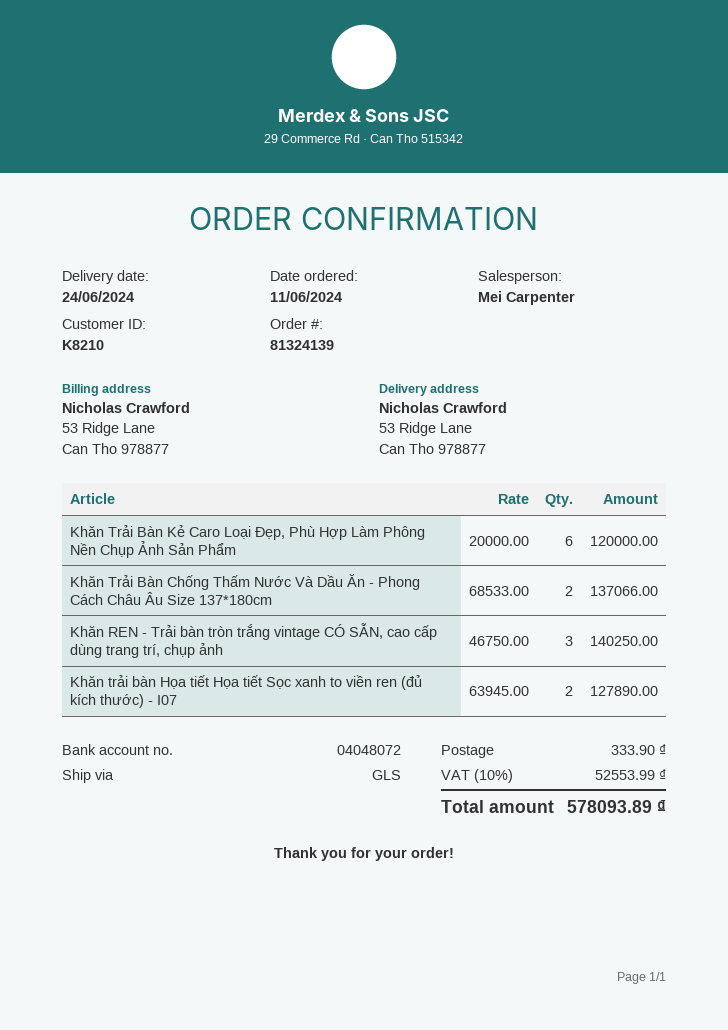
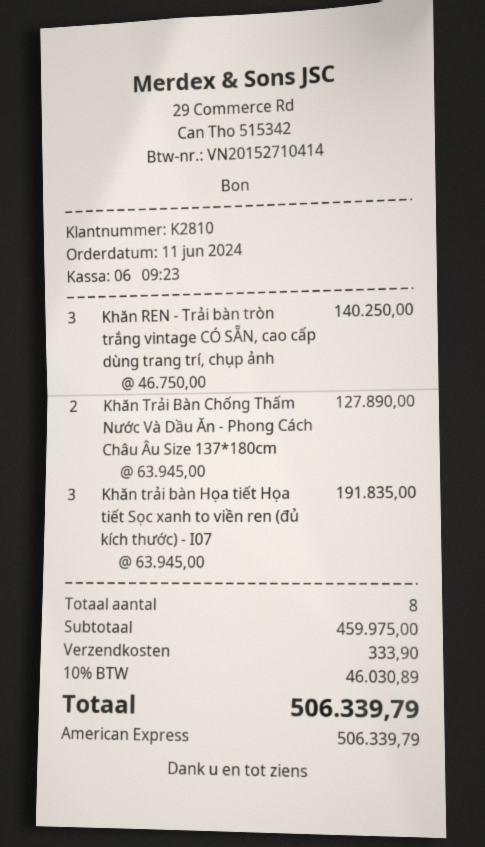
customer number: K8210 -> K2810
Khăn Trải Bàn Kẻ Caro Loại Đẹp, Phù Hợp Làm Phông Nền Chụp Ảnh Sản Phẩm: 6 x 20000.00 = 120000.00 -> none
Khăn Trải Bàn Chống Thấm Nước Và Dầu Ăn - Phong Cách Châu Âu Size 137*180cm: 2 x 68533.00 = 137066.00 -> 2 x 63945.00 = 127890.00
Khăn trải bàn Họa tiết Họa tiết Sọc xanh to viền ren (đủ kích thước) - I07: 2 x 63945.00 = 127890.00 -> 3 x 63945.00 = 191835.00
tax: 10% = 52553.99 -> 10% = 46030.89
total: 578093.89 -> 506339.79

